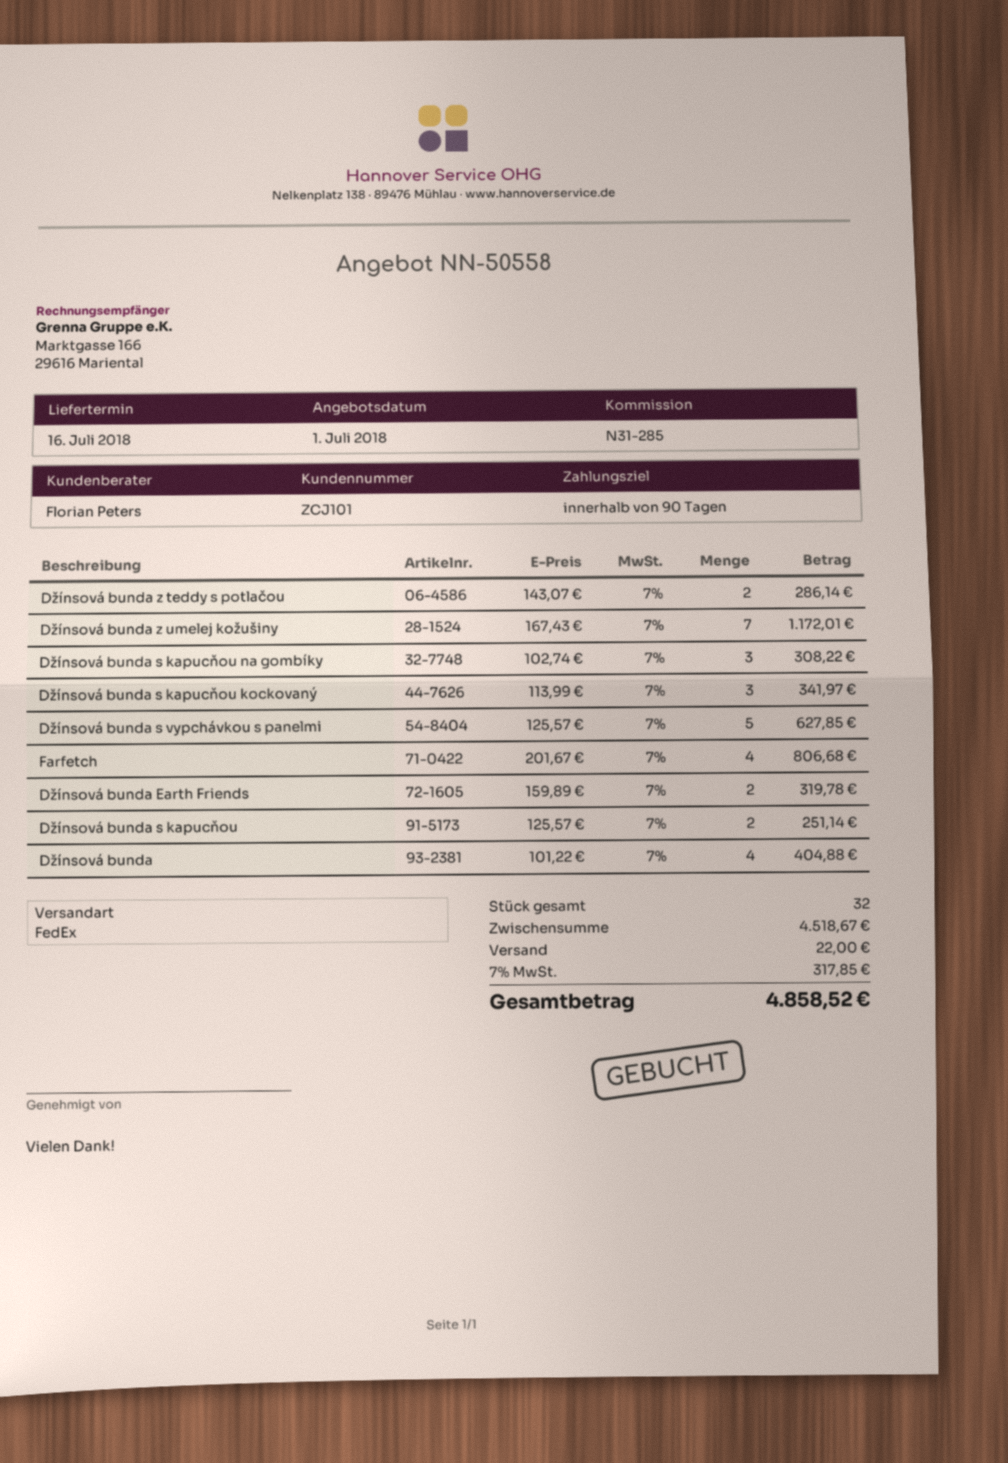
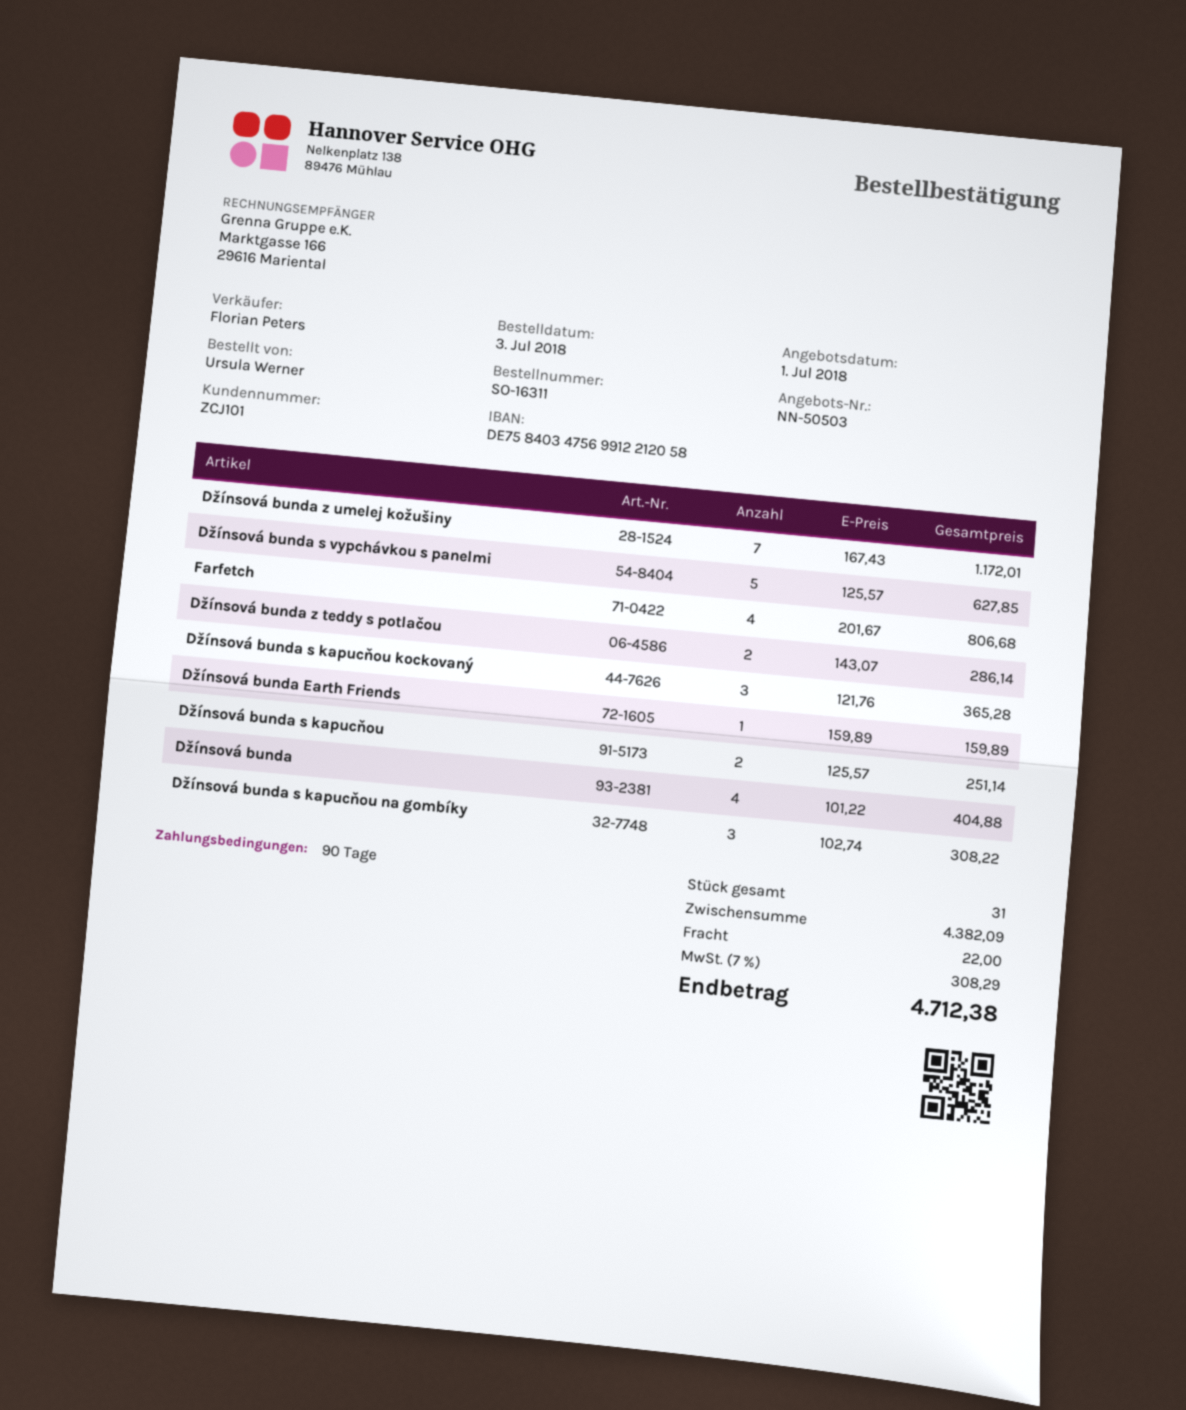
quote number: NN-50558 -> NN-50503
Džínsová bunda s kapucňou kockovaný: 3 x 113.99 = 341.97 -> 3 x 121.76 = 365.28
Džínsová bunda Earth Friends: 2 x 159.89 = 319.78 -> 1 x 159.89 = 159.89
total quantity: 32 -> 31
subtotal: 4518.67 -> 4382.09
tax: 7% = 317.85 -> 7% = 308.29
total: 4858.52 -> 4712.38

